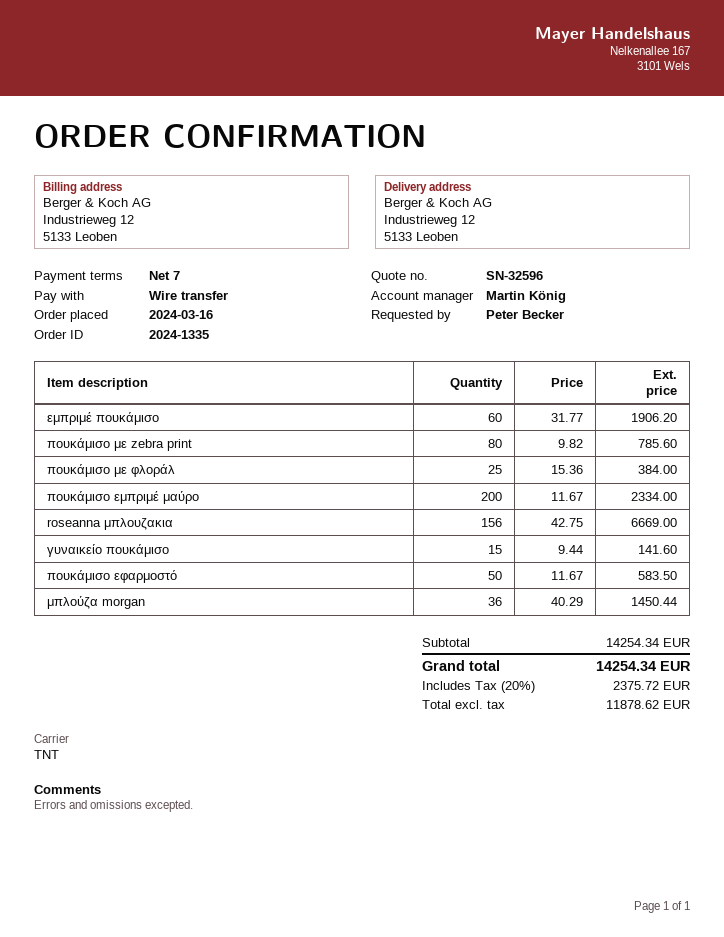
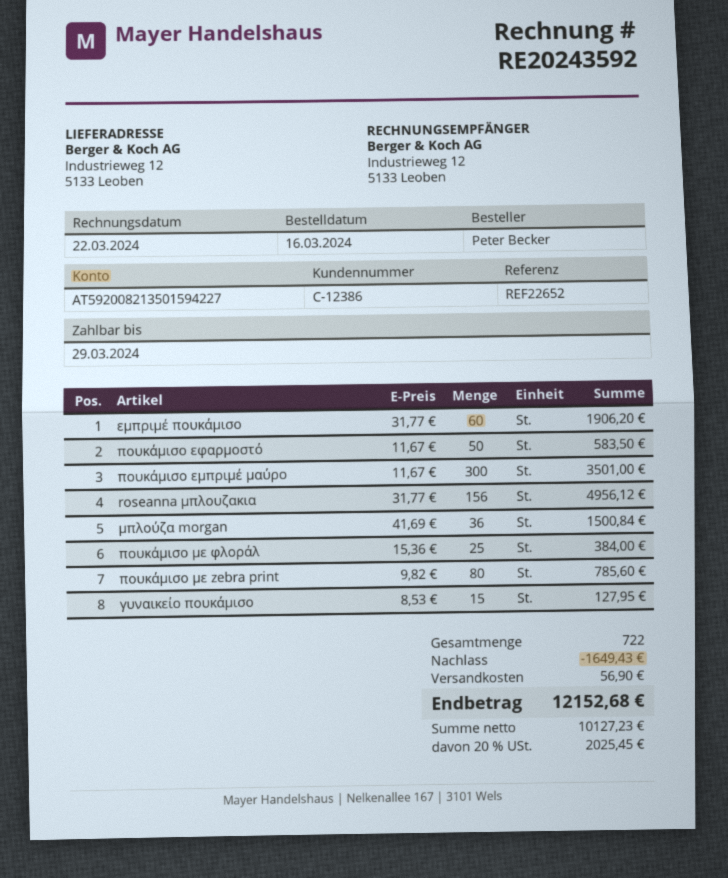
πουκάμισο εμπριμέ μαύρο: 200 x 11.67 = 2334.00 -> 300 x 11.67 = 3501.00
roseanna μπλουζακια: 156 x 42.75 = 6669.00 -> 156 x 31.77 = 4956.12
γυναικείο πουκάμισο: 15 x 9.44 = 141.60 -> 15 x 8.53 = 127.95
μπλούζα morgan: 36 x 40.29 = 1450.44 -> 36 x 41.69 = 1500.84
discount: none -> 1649.43
shipping: none -> 56.90
net: 11878.62 -> 10127.23
tax: 20% = 2375.72 -> 20% = 2025.45
total: 14254.34 -> 12152.68

